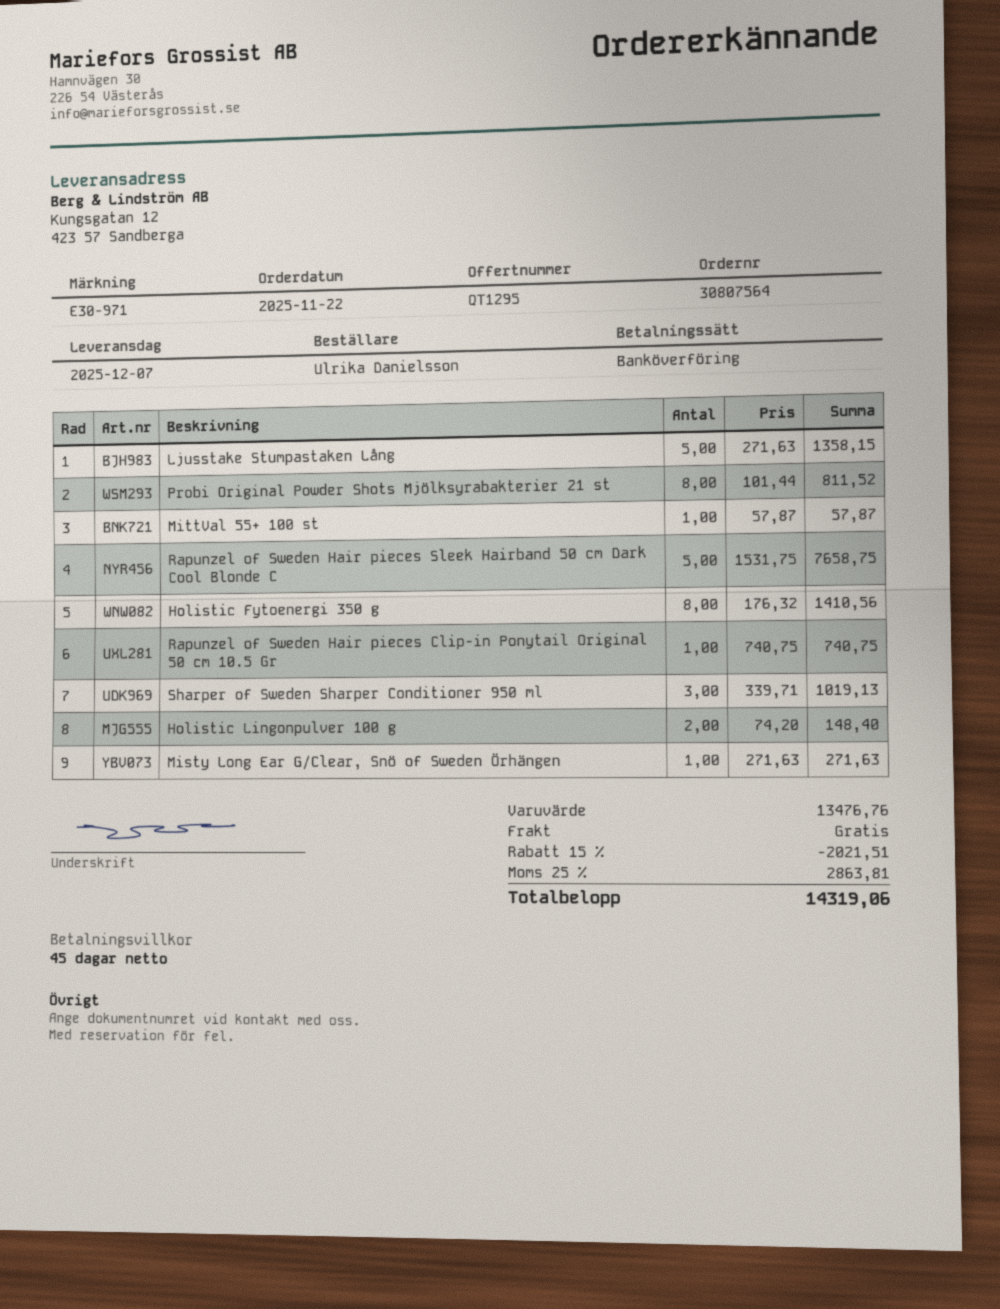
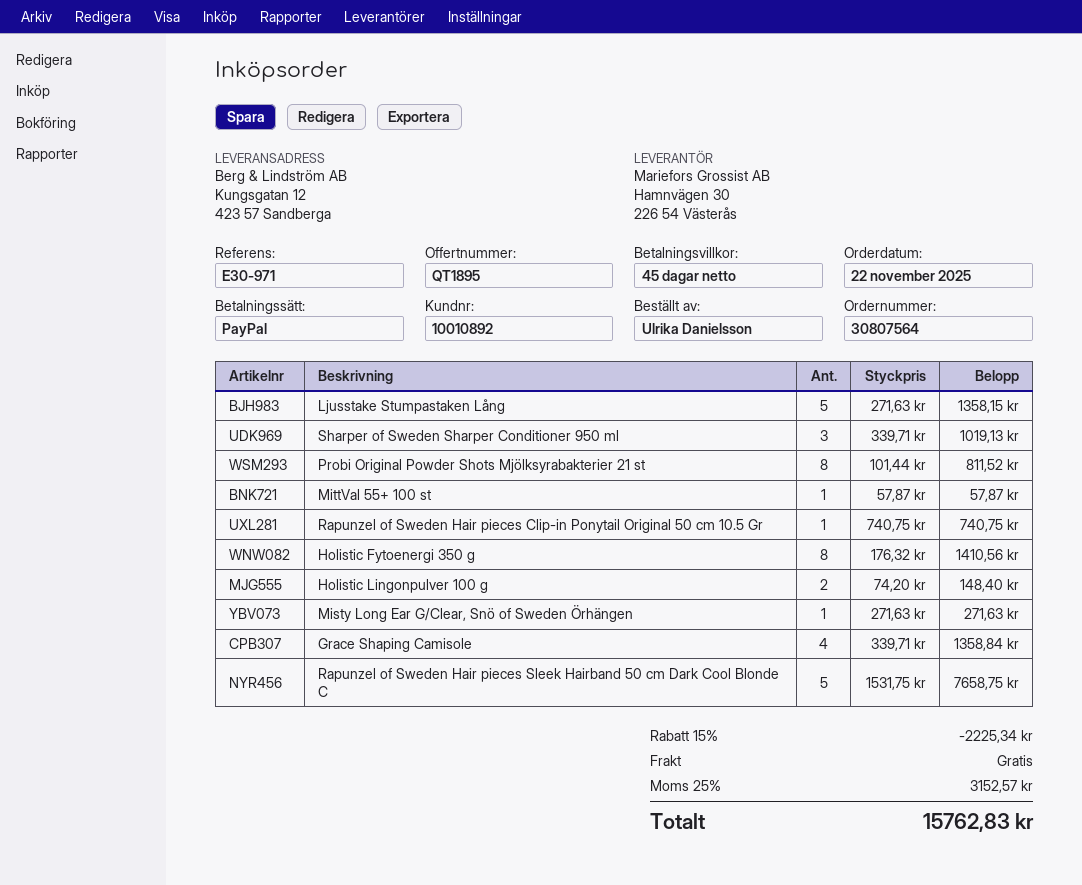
quote number: QT1295 -> QT1895
payment method: bank transfer -> PayPal
Grace Shaping Camisole: none -> 4 x 339.71 = 1358.84
discount: 15% = 2021.51 -> 15% = 2225.34
tax: 25% = 2863.81 -> 25% = 3152.57
total: 14319.06 -> 15762.83

